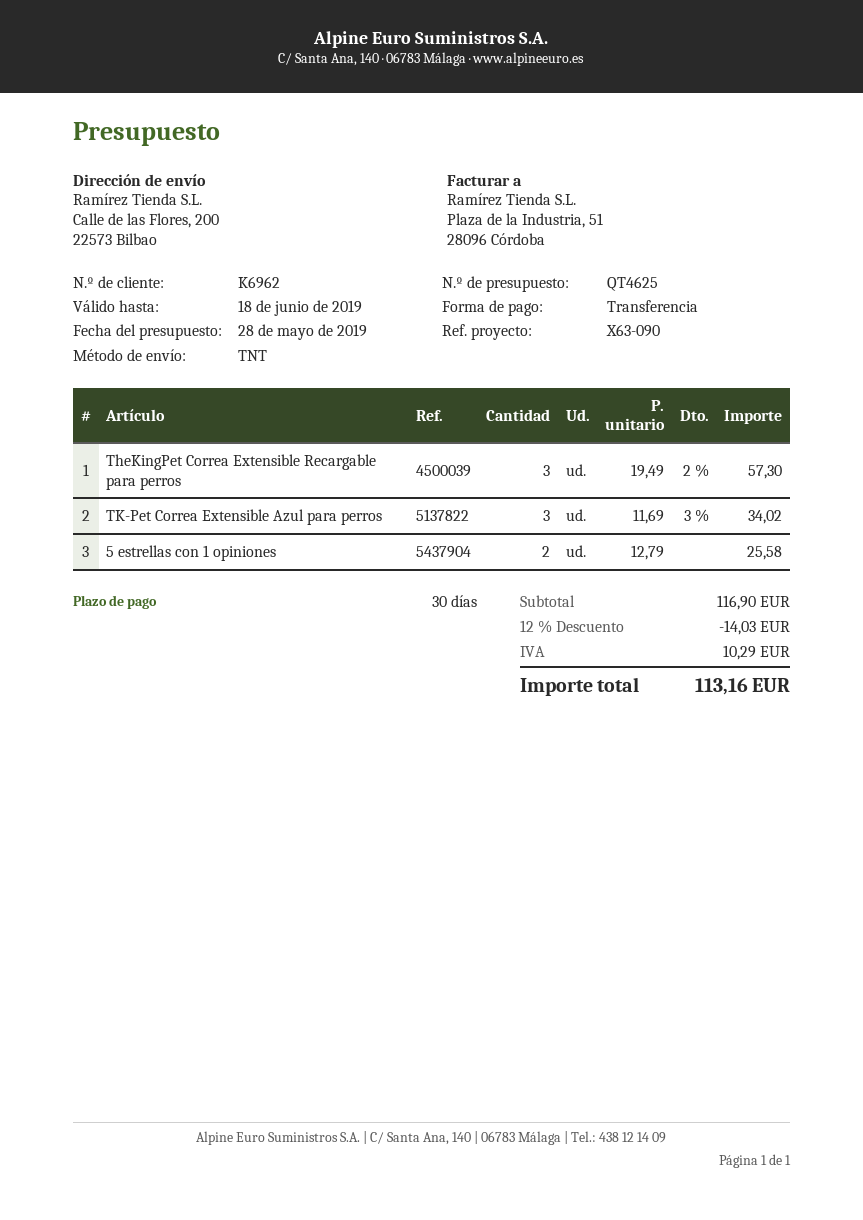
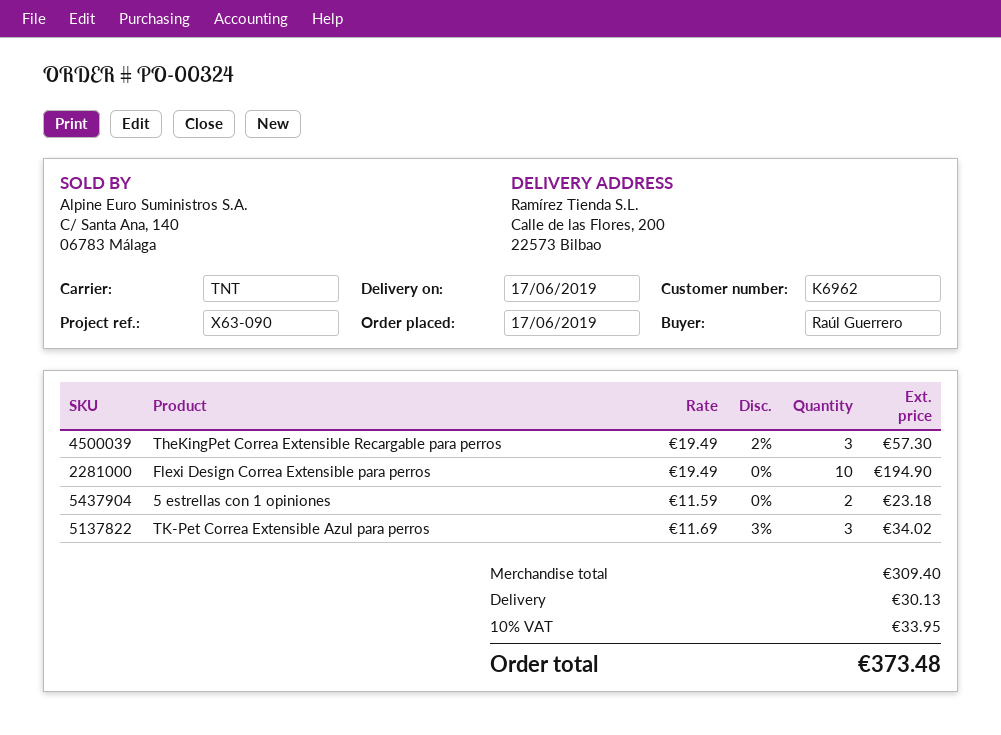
5 estrellas con 1 opiniones: 2 x 12.79 = 25.58 -> 2 x 11.59 = 23.18
Flexi Design Correa Extensible para perros: none -> 10 x 19.49 = 194.90
subtotal: 116.90 -> 309.40
discount: 12% = 14.03 -> none
shipping: none -> 30.13
tax: 10.29 -> 33.95
total: 113.16 -> 373.48

